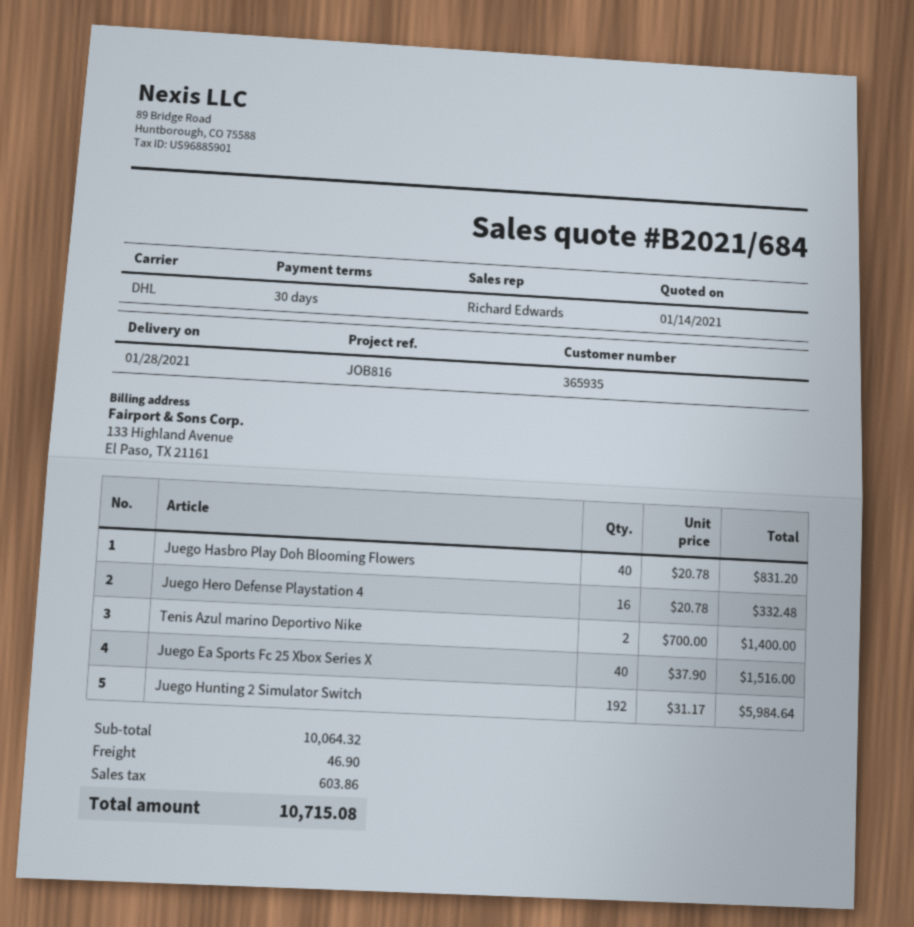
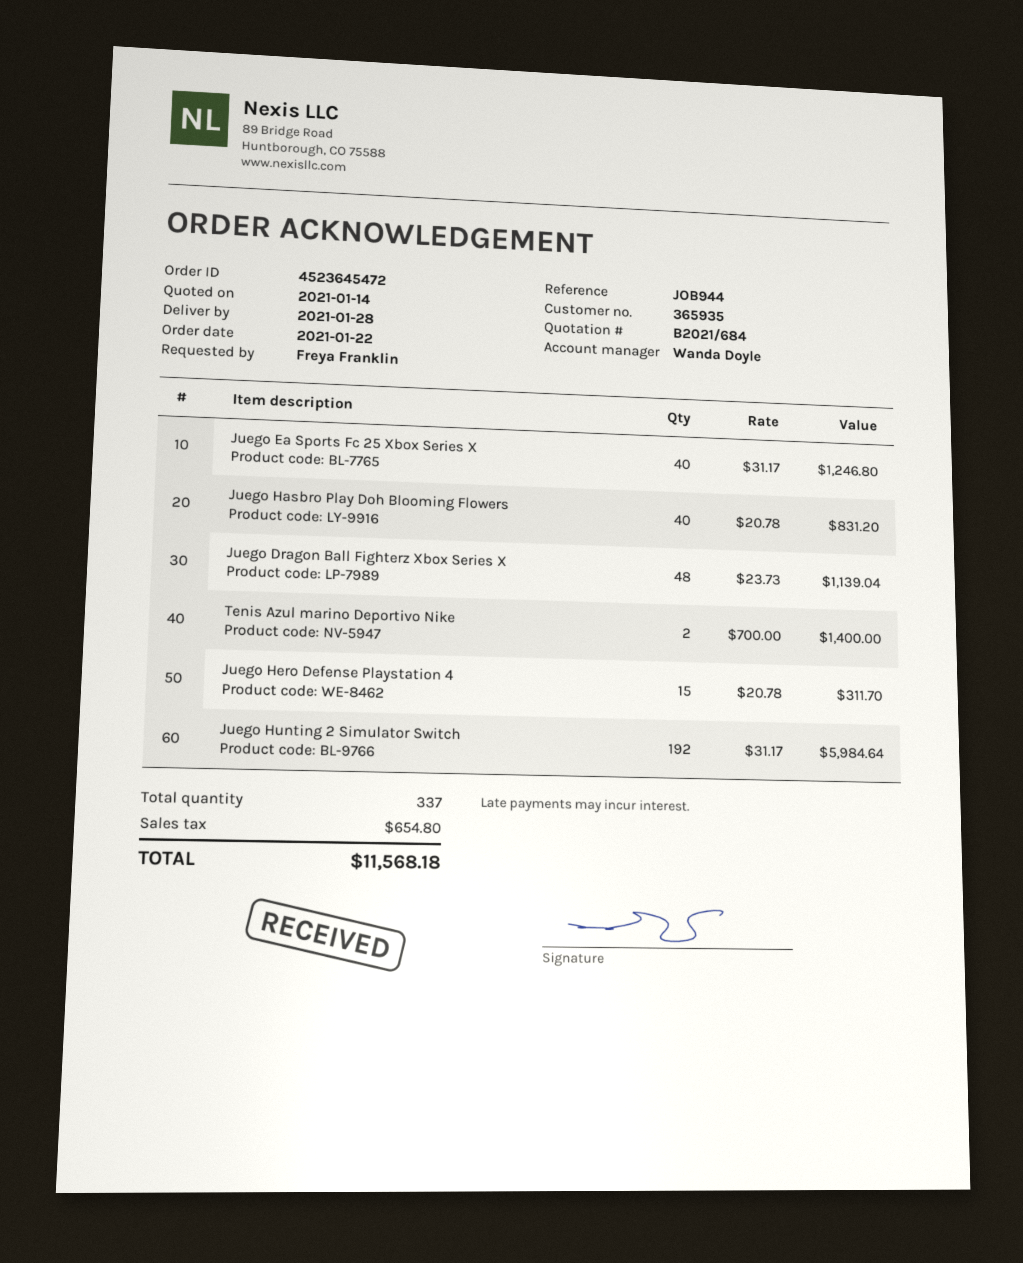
reference: JOB816 -> JOB944
sales rep: Richard Edwards -> Wanda Doyle
Juego Hero Defense Playstation 4: 16 x 20.78 = 332.48 -> 15 x 20.78 = 311.70
Juego Ea Sports Fc 25 Xbox Series X: 40 x 37.90 = 1516.00 -> 40 x 31.17 = 1246.80
Juego Dragon Ball Fighterz Xbox Series X: none -> 48 x 23.73 = 1139.04
shipping: 46.90 -> none
tax: 603.86 -> 654.80
total: 10715.08 -> 11568.18

